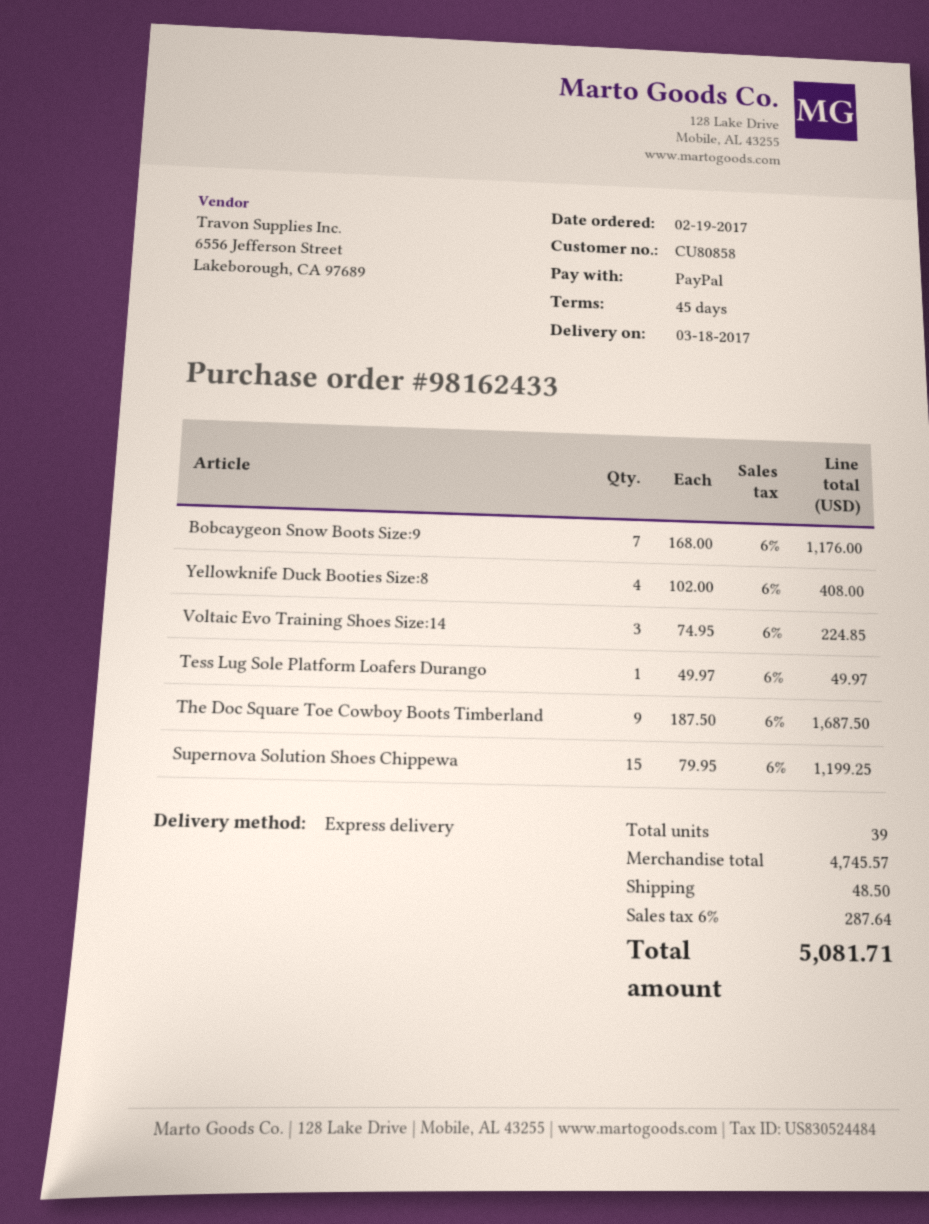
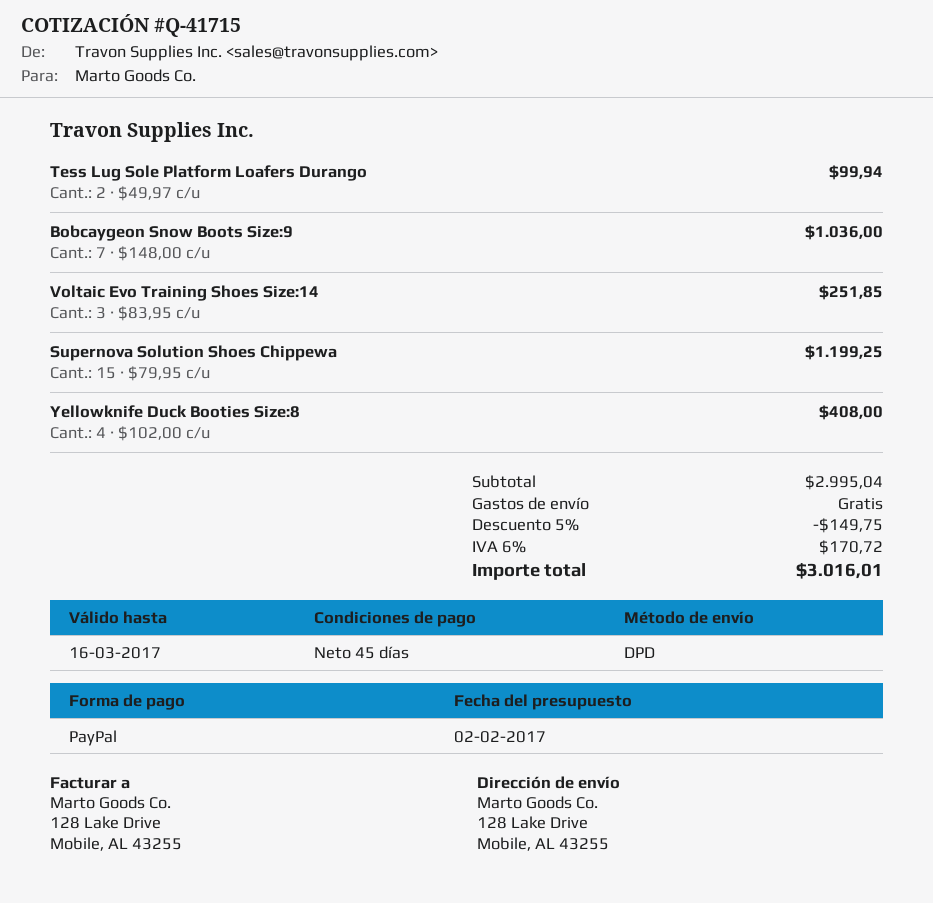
shipping method: express -> DPD
Bobcaygeon Snow Boots Size:9: 7 x 168.00 = 1176.00 -> 7 x 148.00 = 1036.00
Voltaic Evo Training Shoes Size:14: 3 x 74.95 = 224.85 -> 3 x 83.95 = 251.85
Tess Lug Sole Platform Loafers Durango: 1 x 49.97 = 49.97 -> 2 x 49.97 = 99.94
The Doc Square Toe Cowboy Boots Timberland: 9 x 187.50 = 1687.50 -> none
subtotal: 4745.57 -> 2995.04
discount: none -> 5% = 149.75
shipping: 48.50 -> 0.00
tax: 6% = 287.64 -> 6% = 170.72
total: 5081.71 -> 3016.01

